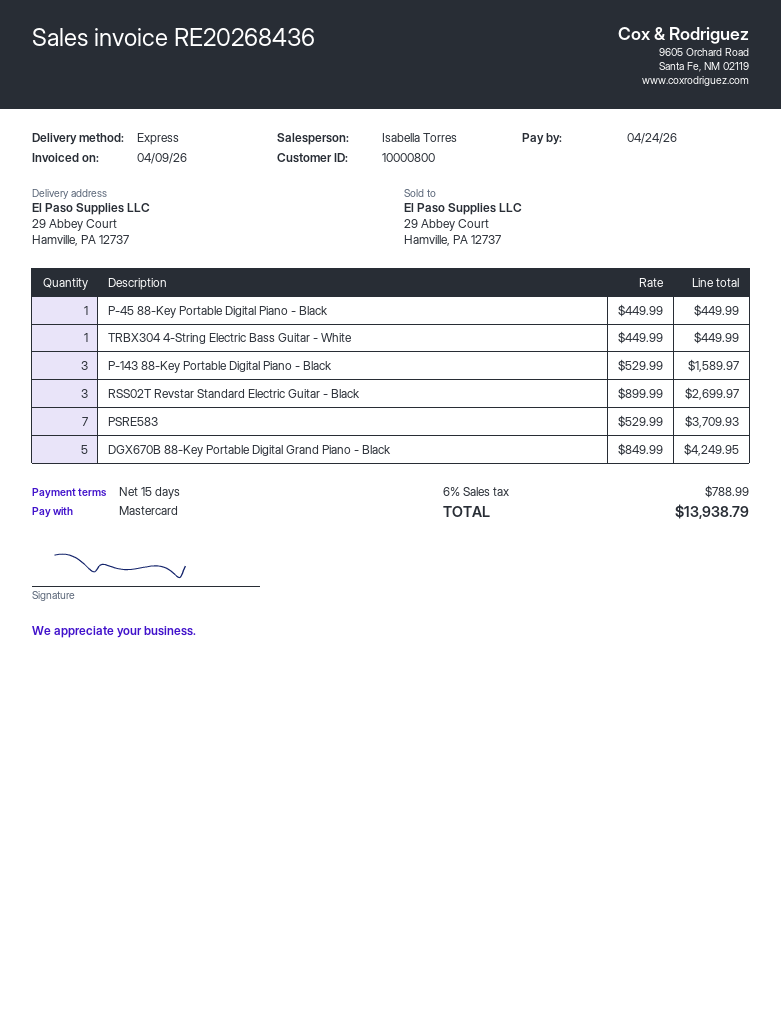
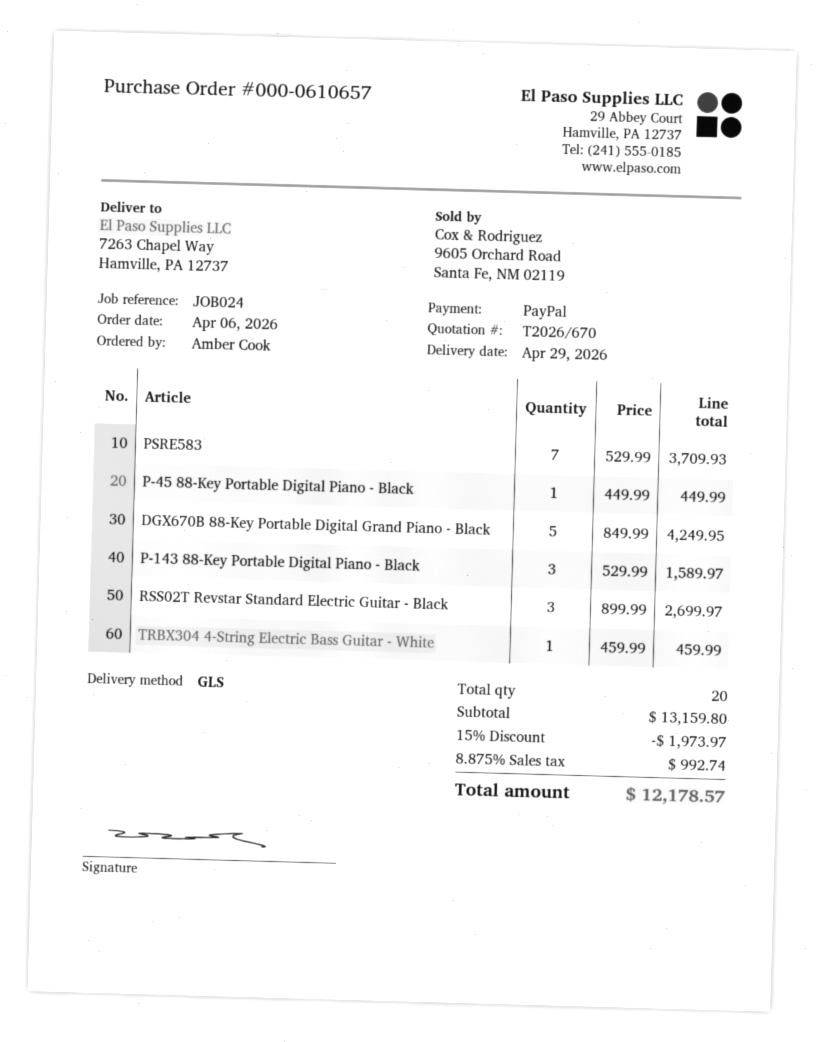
payment method: Mastercard -> PayPal
shipping method: express -> GLS
ship to: 29 Abbey Court, Hamville, PA 12737 -> 7263 Chapel Way, Hamville, PA 12737
TRBX304 4-String Electric Bass Guitar - White: 1 x 449.99 = 449.99 -> 1 x 459.99 = 459.99
discount: none -> 15% = 1973.97
tax: 6% = 788.99 -> 8.875% = 992.74
total: 13938.79 -> 12178.57

